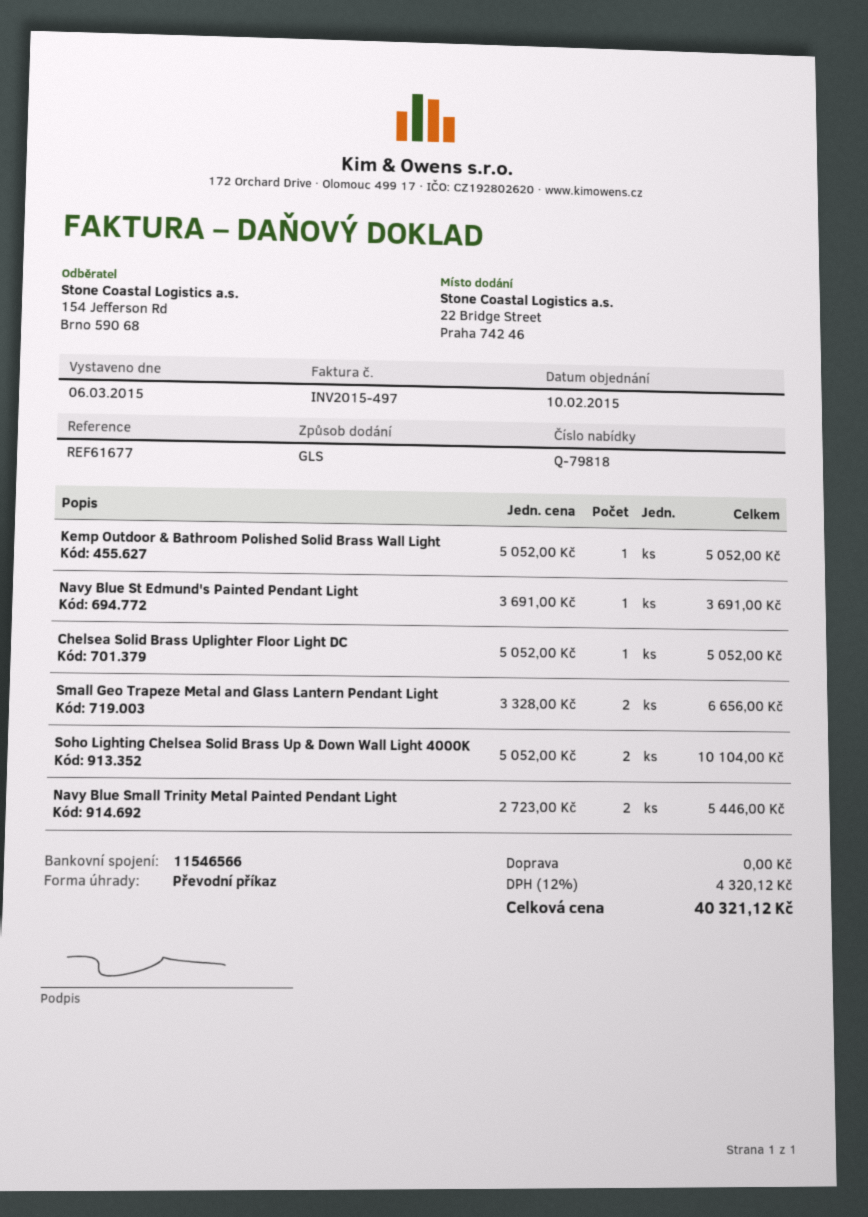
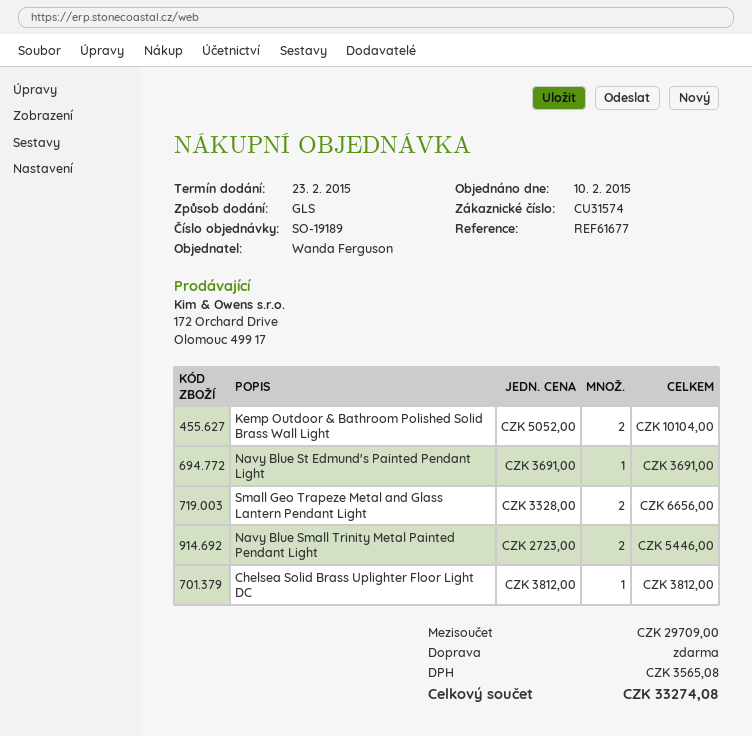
Kemp Outdoor & Bathroom Polished Solid Brass Wall Light: 1 x 5052.00 = 5052.00 -> 2 x 5052.00 = 10104.00
Chelsea Solid Brass Uplighter Floor Light DC: 1 x 5052.00 = 5052.00 -> 1 x 3812.00 = 3812.00
Soho Lighting Chelsea Solid Brass Up & Down Wall Light 4000K: 2 x 5052.00 = 10104.00 -> none
tax: 4320.12 -> 3565.08
total: 40321.12 -> 33274.08

